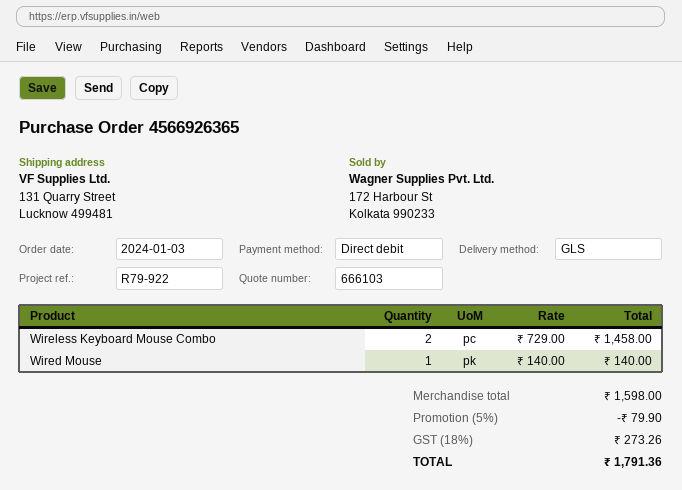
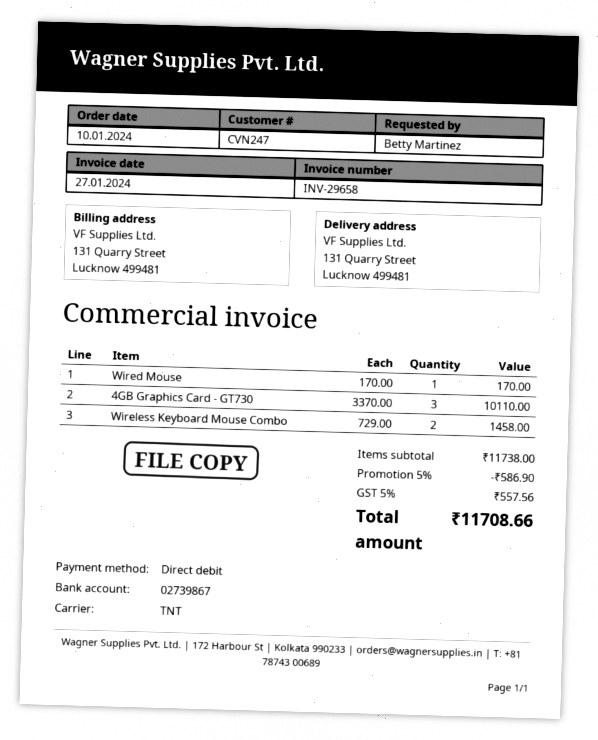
order date: 2024-01-03 -> 2024-01-10
shipping method: GLS -> TNT
Wired Mouse: 1 x 140.00 = 140.00 -> 1 x 170.00 = 170.00
4GB Graphics Card - GT730: none -> 3 x 3370.00 = 10110.00
subtotal: 1598.00 -> 11738.00
discount: 5% = 79.90 -> 5% = 586.90
tax: 18% = 273.26 -> 5% = 557.56
total: 1791.36 -> 11708.66

